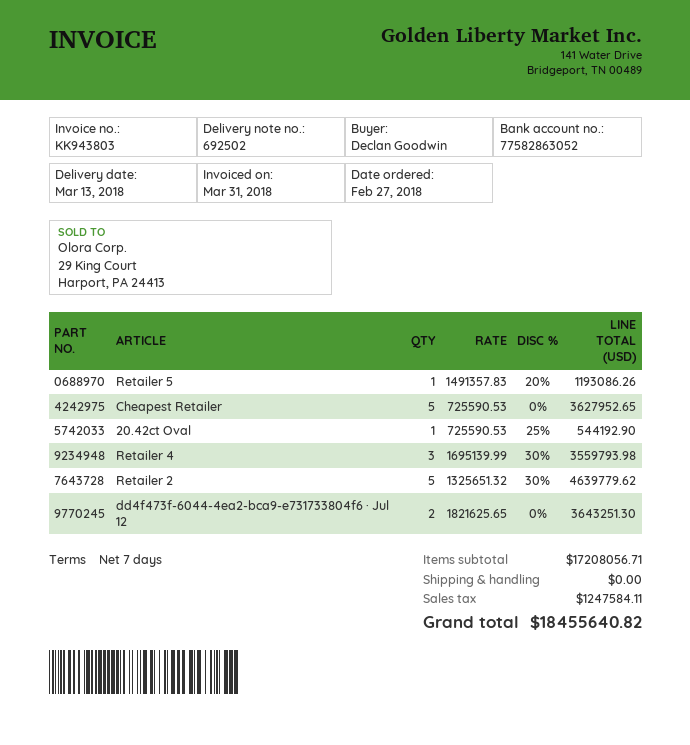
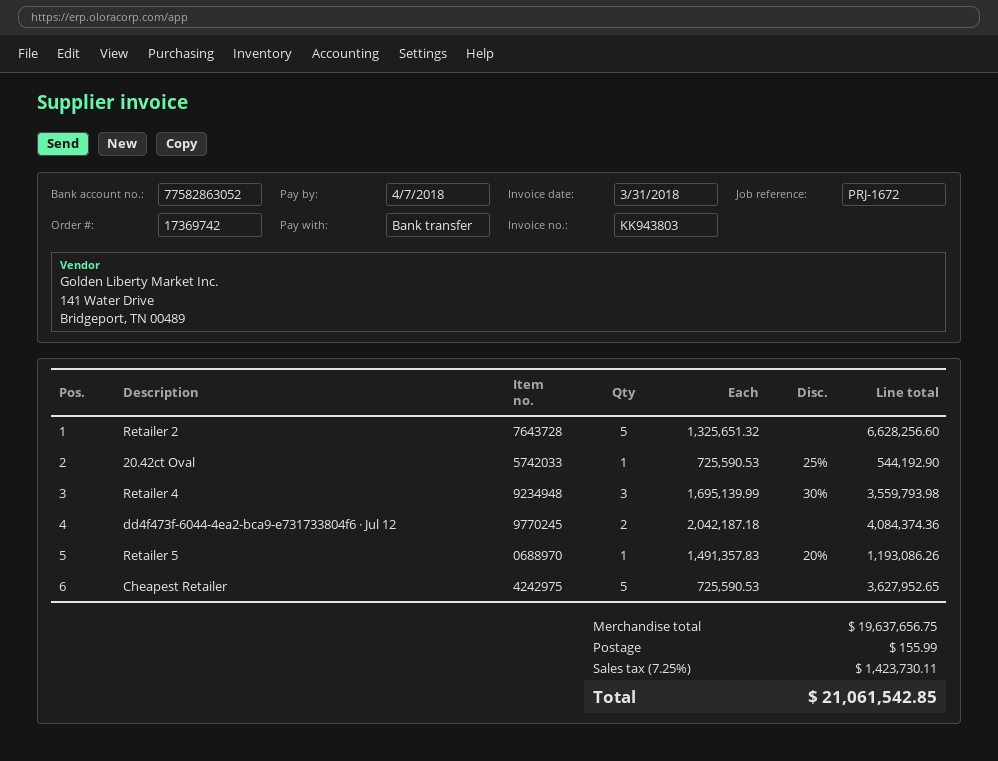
Retailer 2: 5 x 1325651.32 - 30% = 4639779.62 -> 5 x 1325651.32 = 6628256.60
dd4f473f-6044-4ea2-bca9-e731733804f6 · Jul 12: 2 x 1821625.65 = 3643251.30 -> 2 x 2042187.18 = 4084374.36
subtotal: 17208056.71 -> 19637656.75
shipping: 0.00 -> 155.99
tax: 1247584.11 -> 1423730.11
total: 18455640.82 -> 21061542.85

